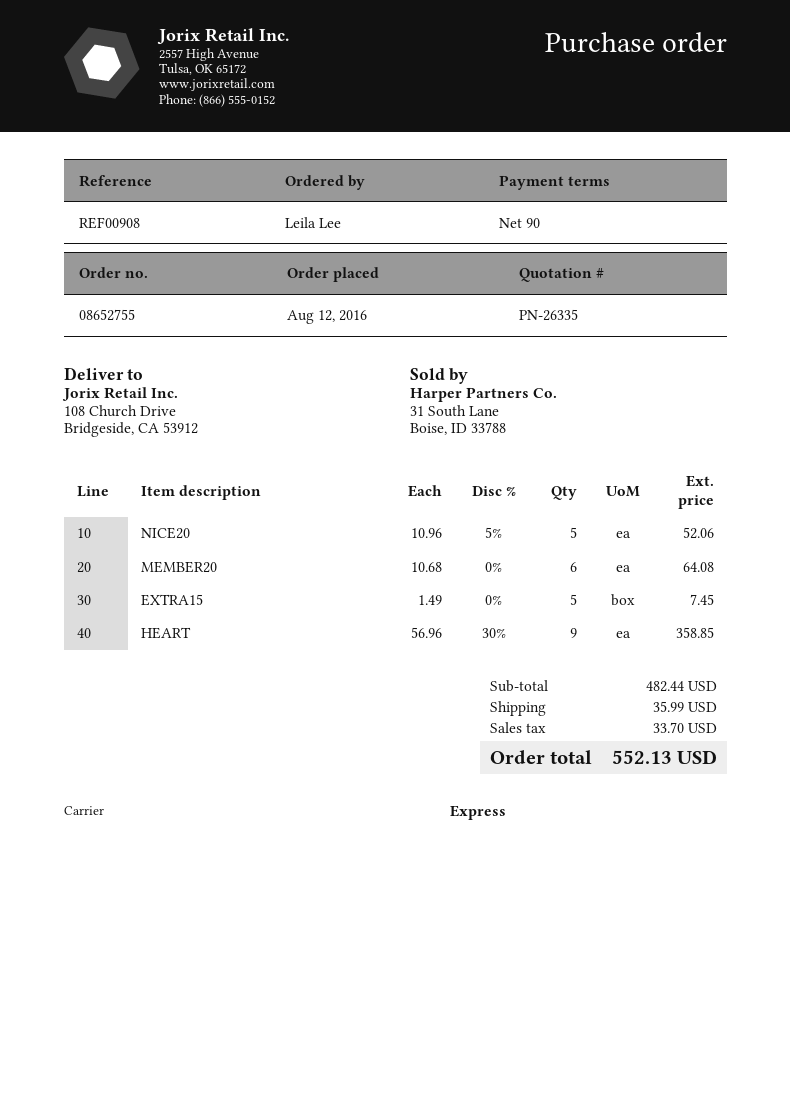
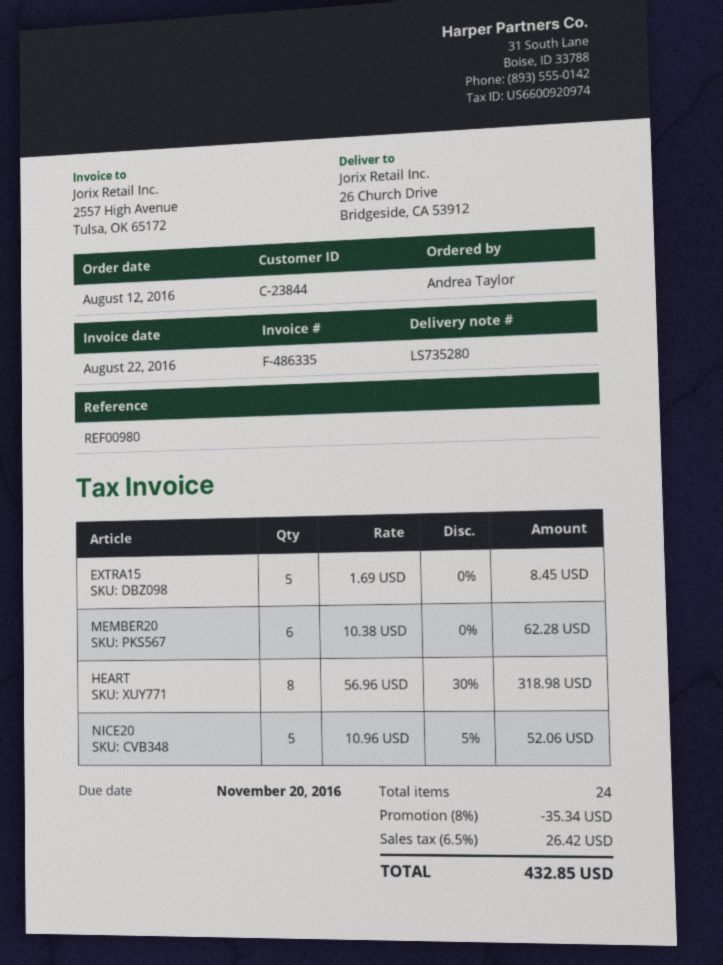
reference: REF00908 -> REF00980
ordered by: Leila Lee -> Andrea Taylor
ship to: 108 Church Drive, Bridgeside, CA 53912 -> 26 Church Drive, Bridgeside, CA 53912
MEMBER20: 6 x 10.68 = 64.08 -> 6 x 10.38 = 62.28
EXTRA15: 5 x 1.49 = 7.45 -> 5 x 1.69 = 8.45
HEART: 9 x 56.96 - 30% = 358.85 -> 8 x 56.96 - 30% = 318.98
discount: none -> 8% = 35.34
shipping: 35.99 -> none
tax: 33.70 -> 26.42
total: 552.13 -> 432.85

